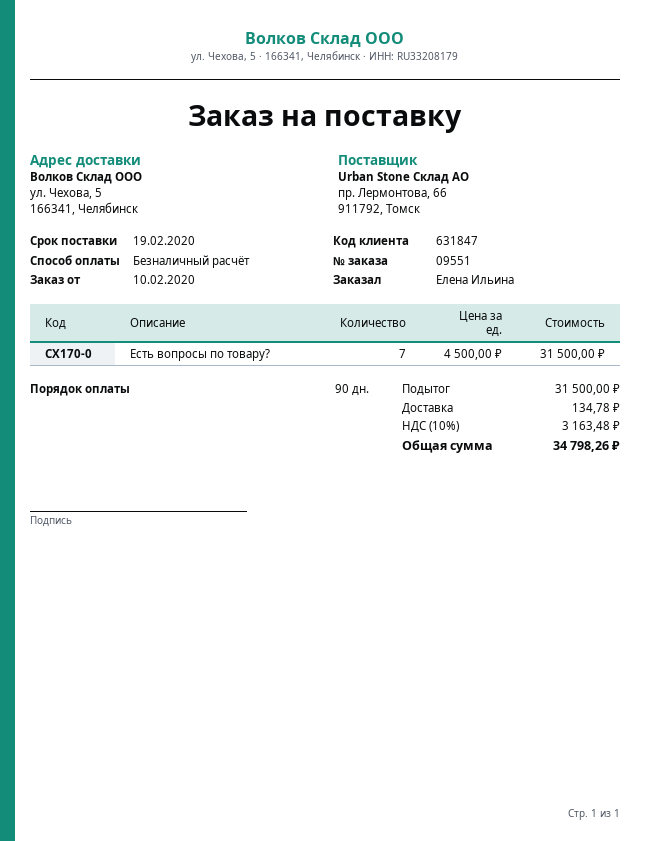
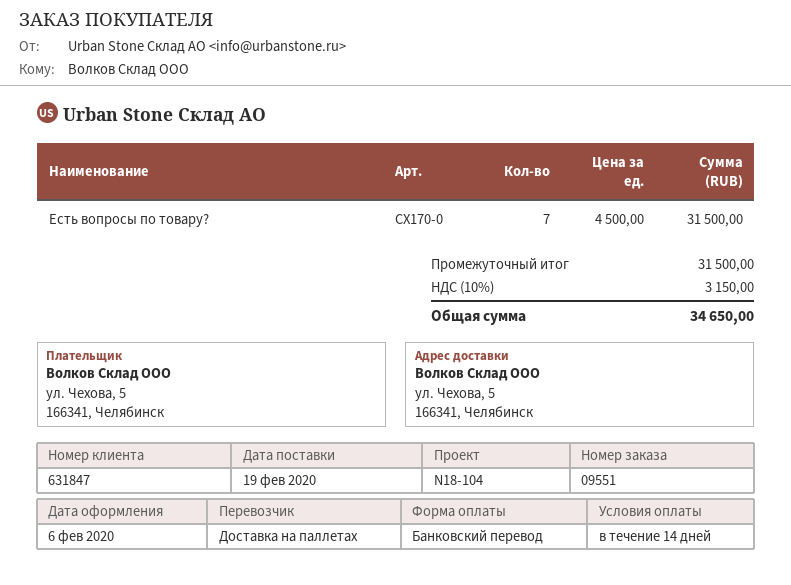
order date: 2020-02-10 -> 2020-02-06
payment terms: 90 days -> 14 days
shipping: 134.78 -> none
tax: 10% = 3163.48 -> 10% = 3150.00
total: 34798.26 -> 34650.00

